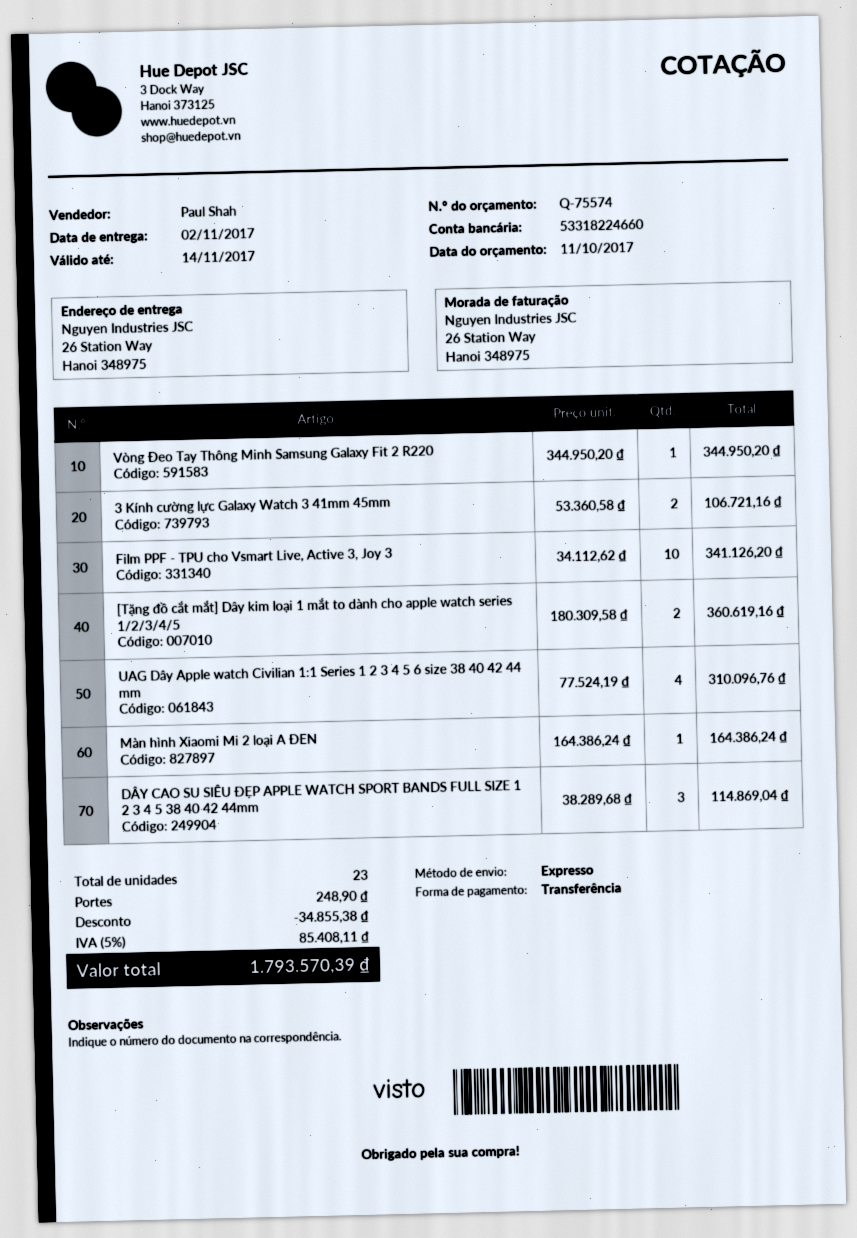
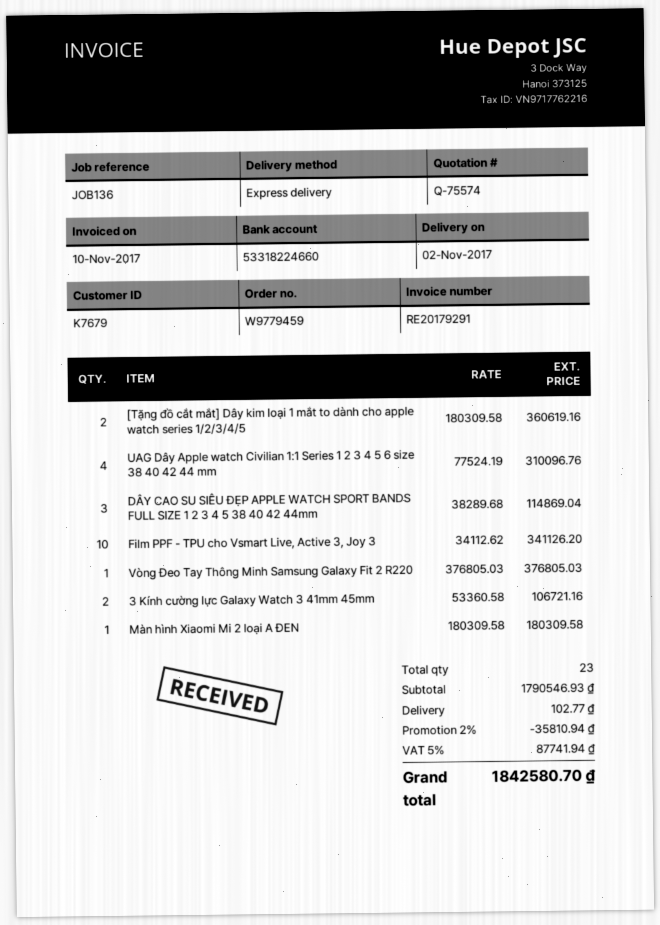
Vòng Đeo Tay Thông Minh Samsung Galaxy Fit 2 R220: 1 x 344950.20 = 344950.20 -> 1 x 376805.03 = 376805.03
Màn hình Xiaomi Mi 2 loại A ĐEN: 1 x 164386.24 = 164386.24 -> 1 x 180309.58 = 180309.58
discount: 34855.38 -> 35810.94
shipping: 248.90 -> 102.77
tax: 5% = 85408.11 -> 5% = 87741.94
total: 1793570.39 -> 1842580.70

